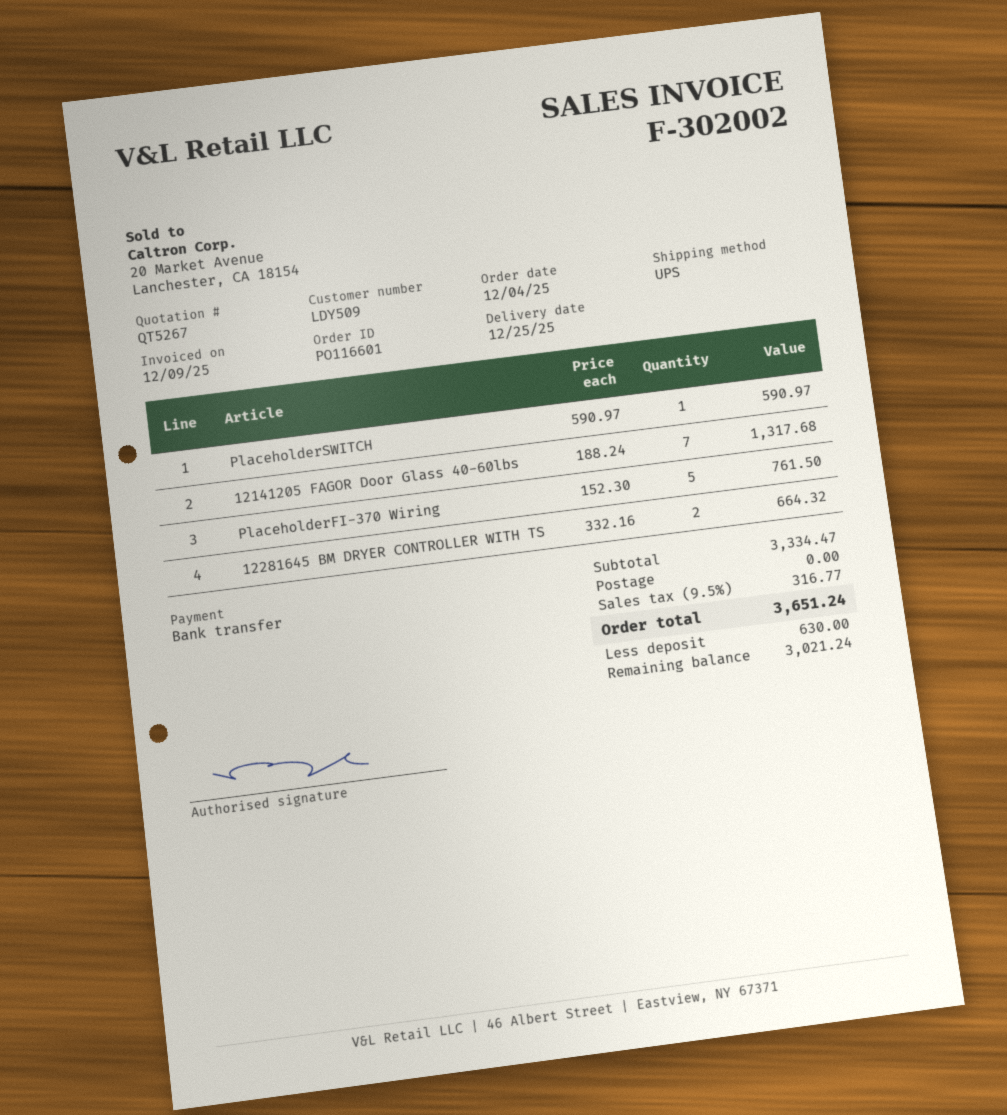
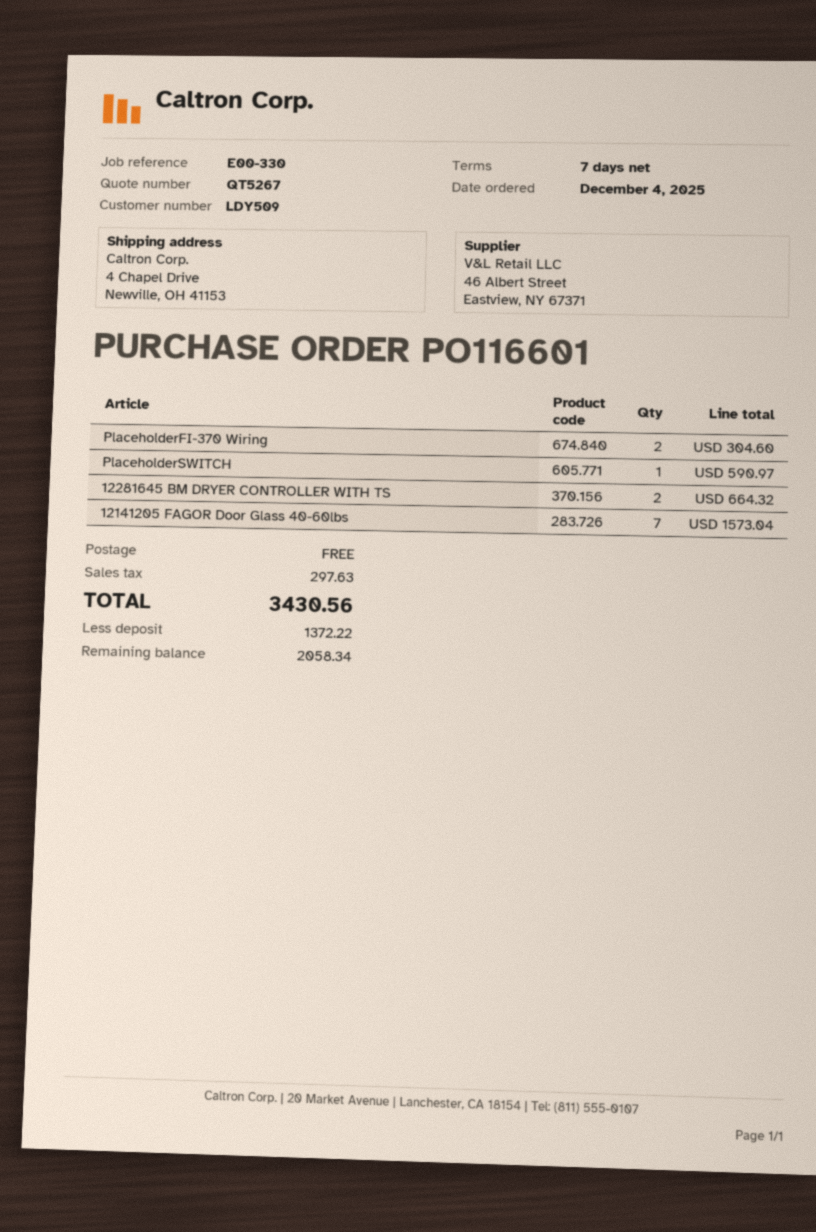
12141205 FAGOR Door Glass 40-60lbs: 7 for 1317.68 -> 7 for 1573.04
PlaceholderFI-370 Wiring: 5 for 761.50 -> 2 for 304.60
tax: 316.77 -> 297.63
total: 3651.24 -> 3430.56
deposit: 630.00 -> 1372.22
balance: 3021.24 -> 2058.34

